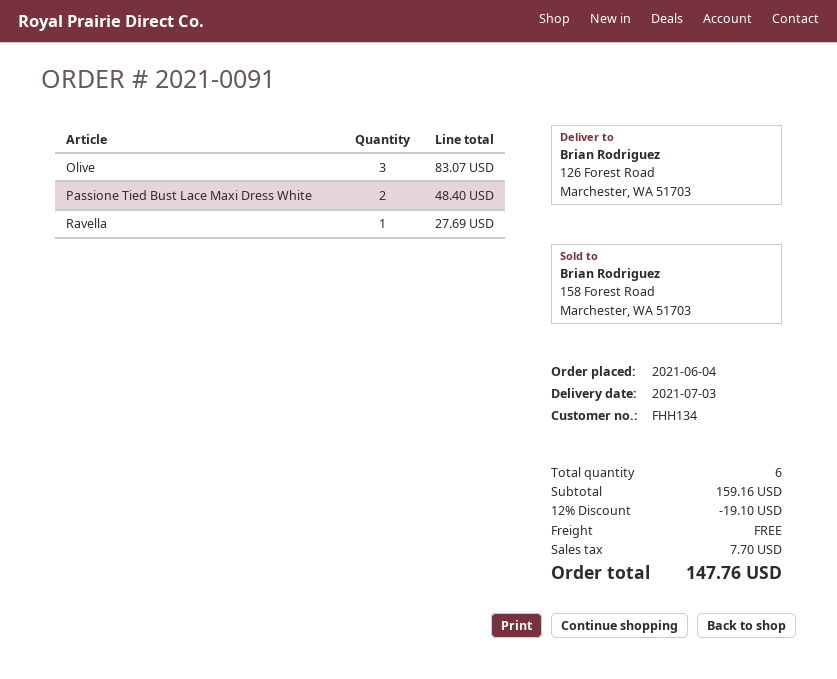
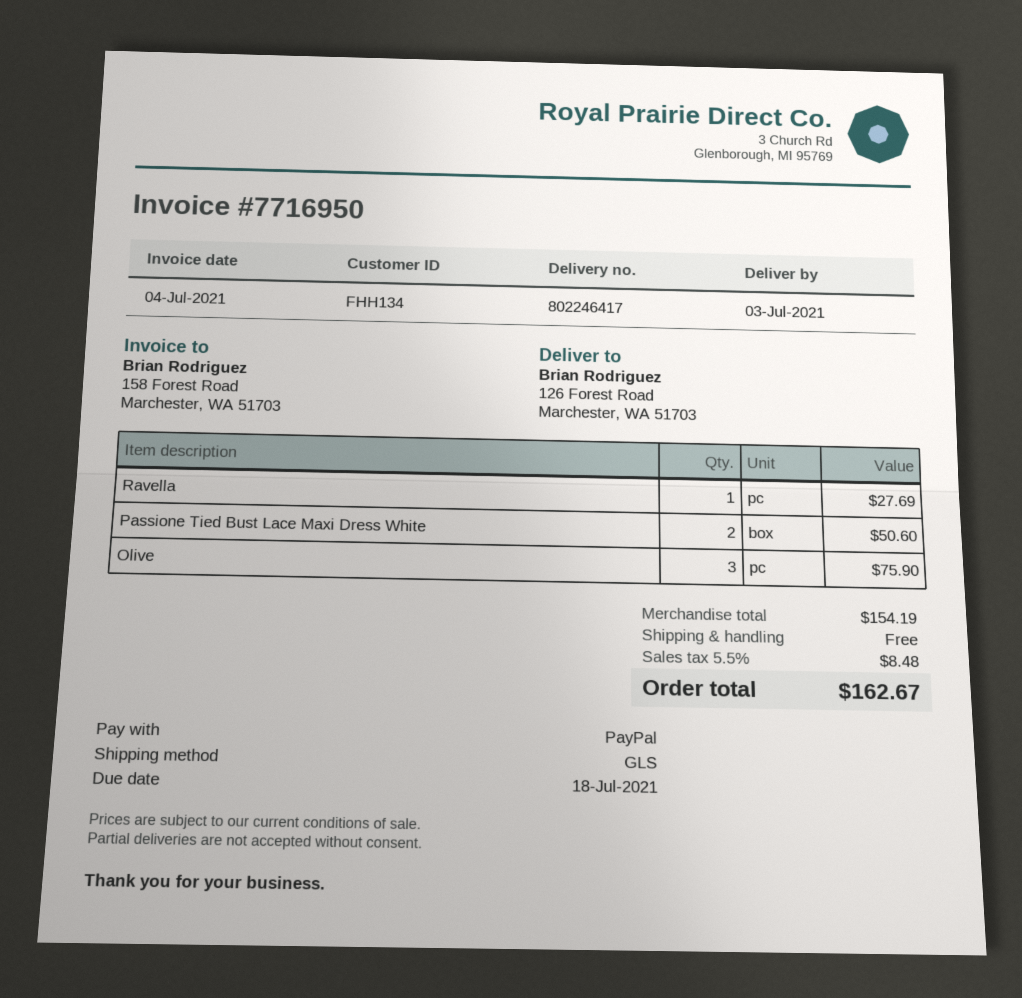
Olive: 3 for 83.07 -> 3 for 75.90
Passione Tied Bust Lace Maxi Dress White: 2 for 48.40 -> 2 for 50.60
subtotal: 159.16 -> 154.19
discount: 12% = 19.10 -> none
tax: 7.70 -> 8.48
total: 147.76 -> 162.67

